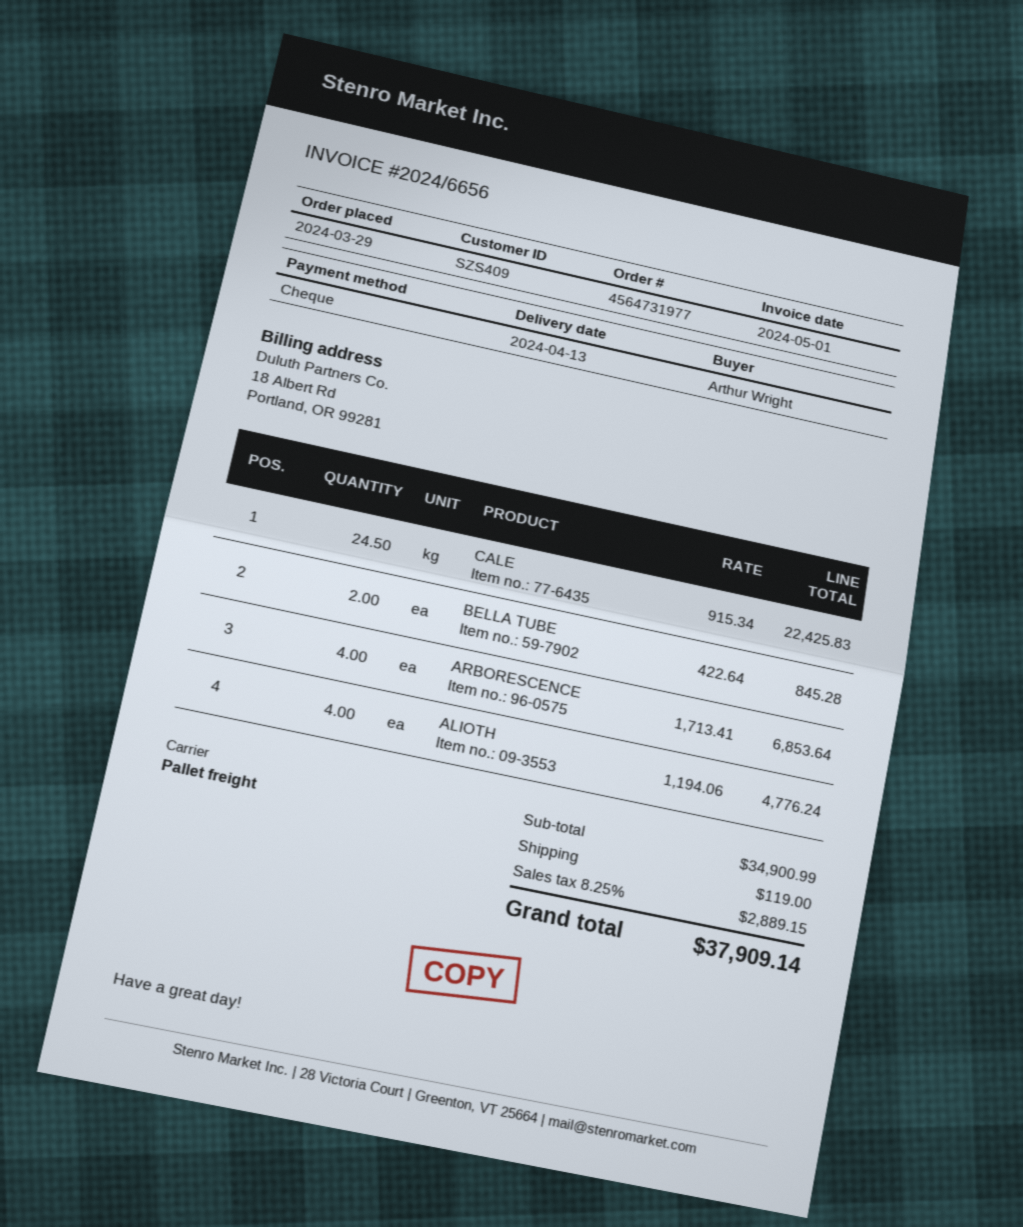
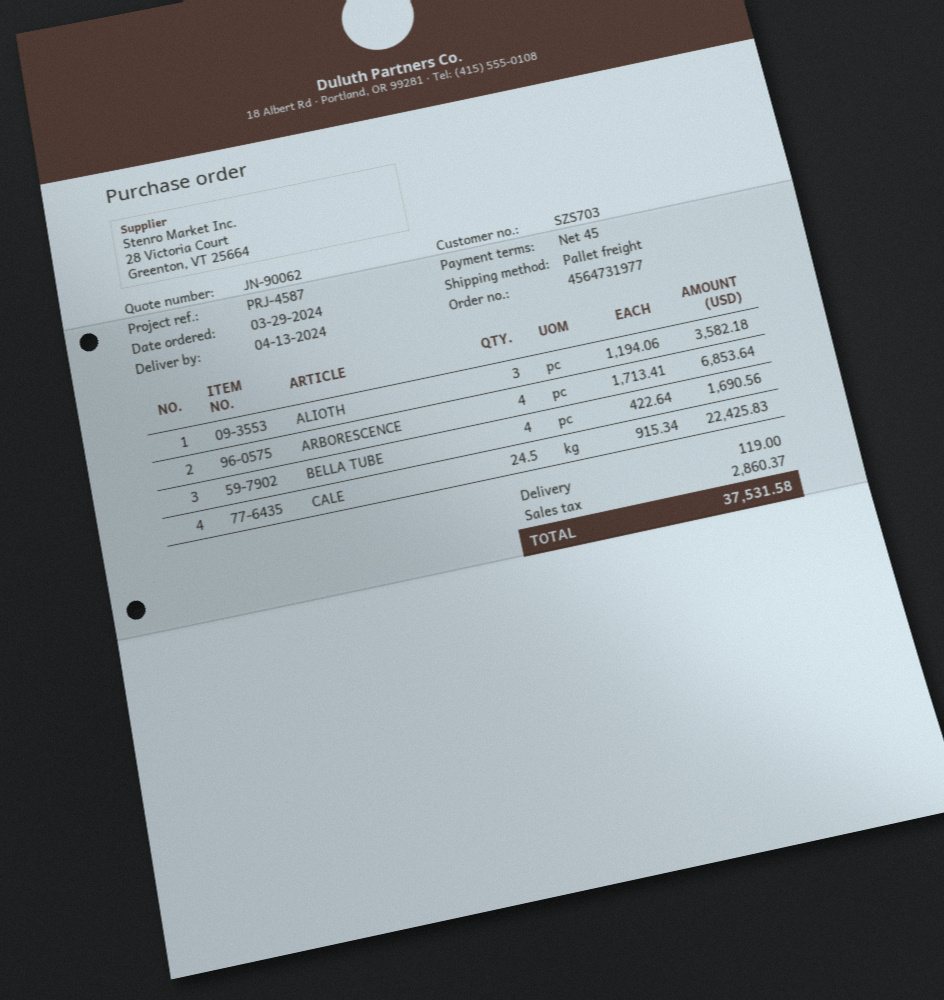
customer number: SZS409 -> SZS703
BELLA TUBE: 2 x 422.64 = 845.28 -> 4 x 422.64 = 1690.56
ALIOTH: 4 x 1194.06 = 4776.24 -> 3 x 1194.06 = 3582.18
tax: 2889.15 -> 2860.37
total: 37909.14 -> 37531.58

